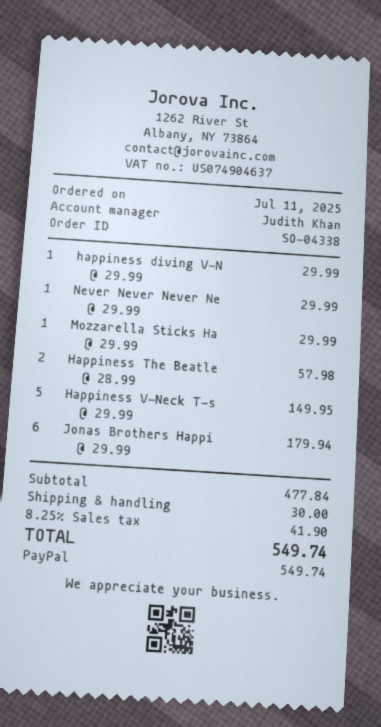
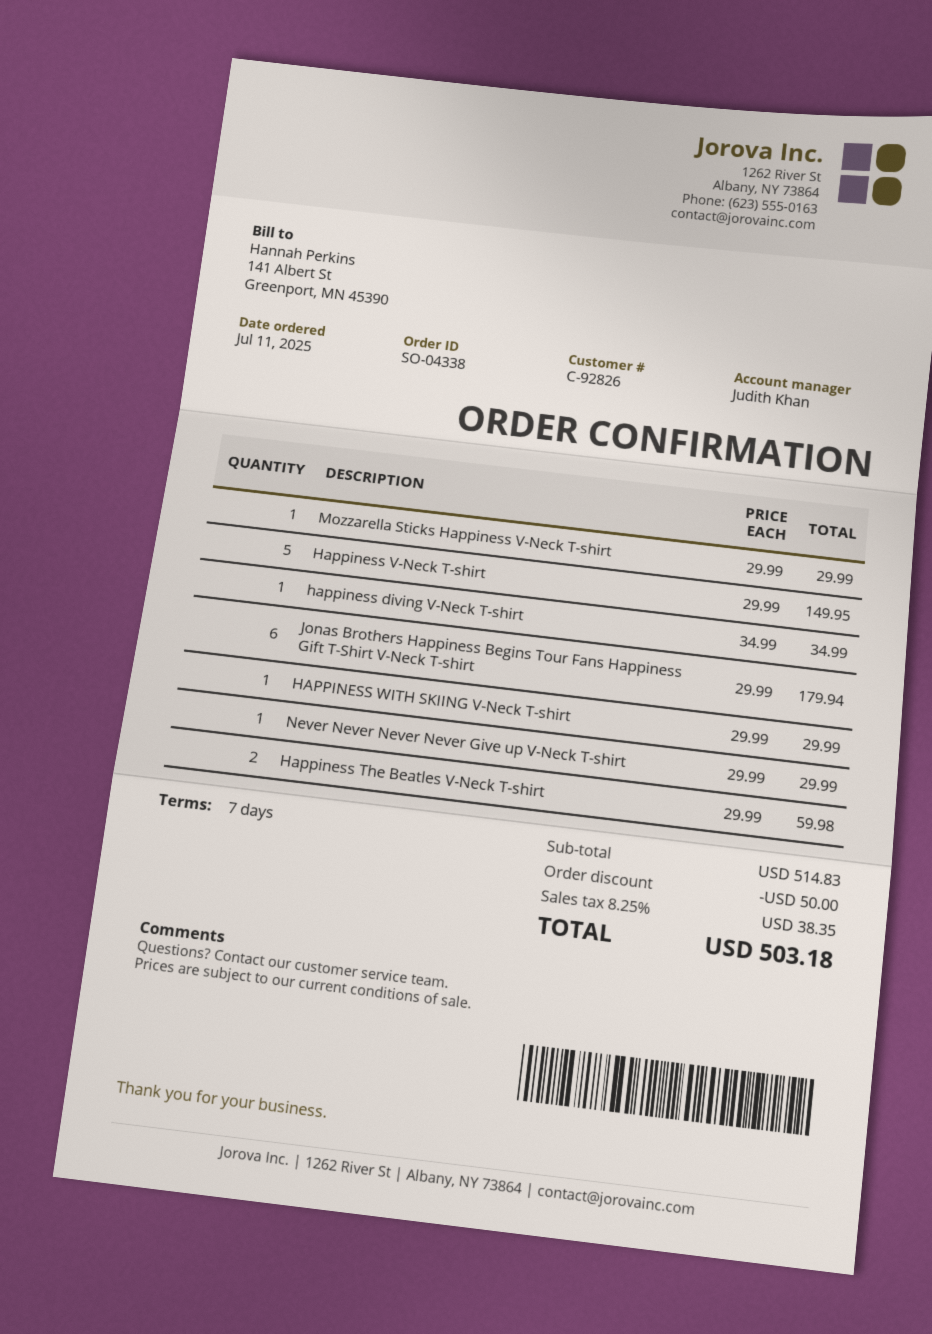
happiness diving V-N: 1 x 29.99 = 29.99 -> 1 x 34.99 = 34.99
Happiness The Beatle: 2 x 28.99 = 57.98 -> 2 x 29.99 = 59.98
HAPPINESS WITH SKIING V-Neck T-shirt: none -> 1 x 29.99 = 29.99
subtotal: 477.84 -> 514.83
discount: none -> 50.00
shipping: 30.00 -> none
tax: 8.25% = 41.90 -> 8.25% = 38.35
total: 549.74 -> 503.18

